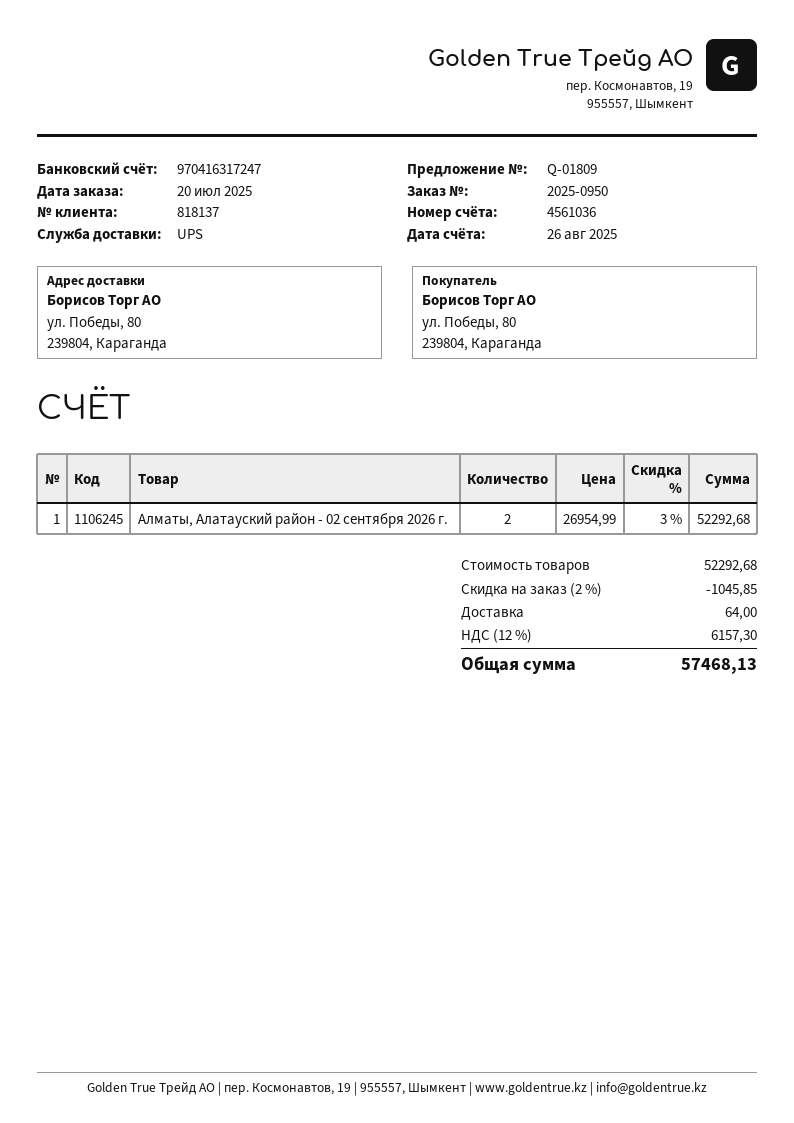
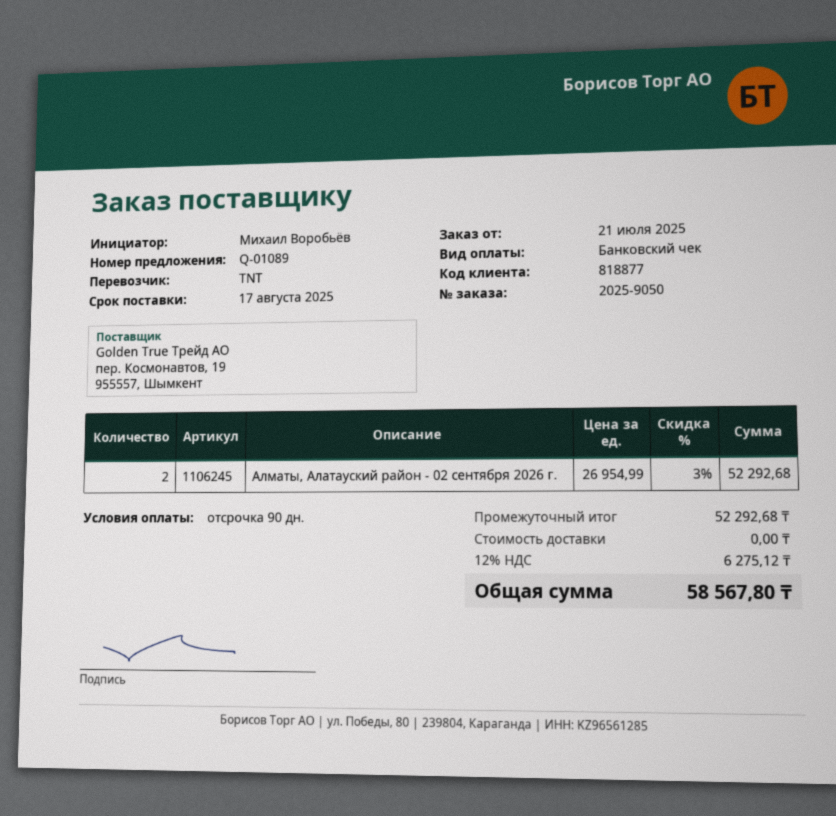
quote number: Q-01809 -> Q-01089
order number: 2025-0950 -> 2025-9050
order date: 2025-07-20 -> 2025-07-21
customer number: 818137 -> 818877
shipping method: UPS -> TNT
discount: 2% = 1045.85 -> none
shipping: 64.00 -> 0.00
tax: 12% = 6157.30 -> 12% = 6275.12
total: 57468.13 -> 58567.80

